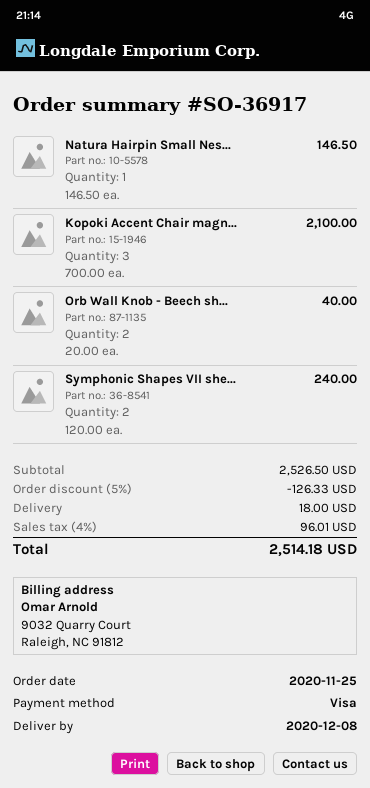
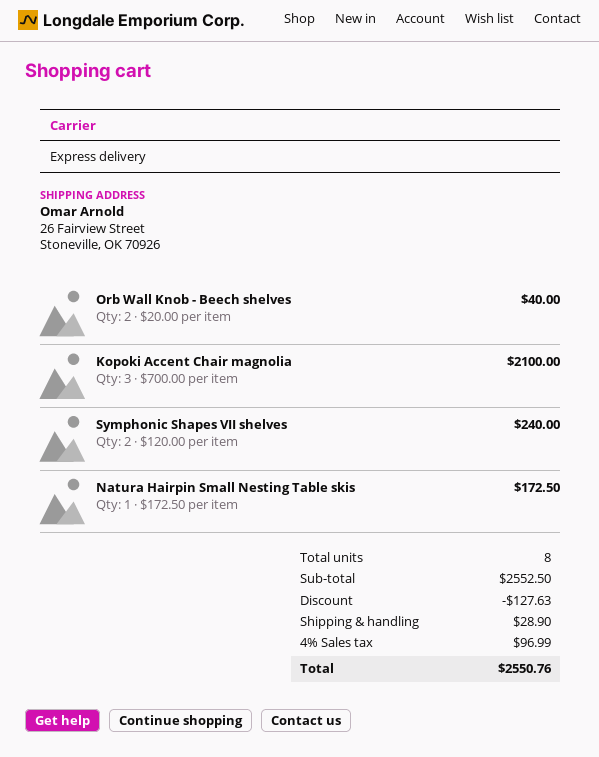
Natura Hairpin Small Nes...: 1 x 146.50 = 146.50 -> 1 x 172.50 = 172.50
subtotal: 2526.50 -> 2552.50
discount: 126.33 -> 127.63
shipping: 18.00 -> 28.90
tax: 4% = 96.01 -> 4% = 96.99
total: 2514.18 -> 2550.76

